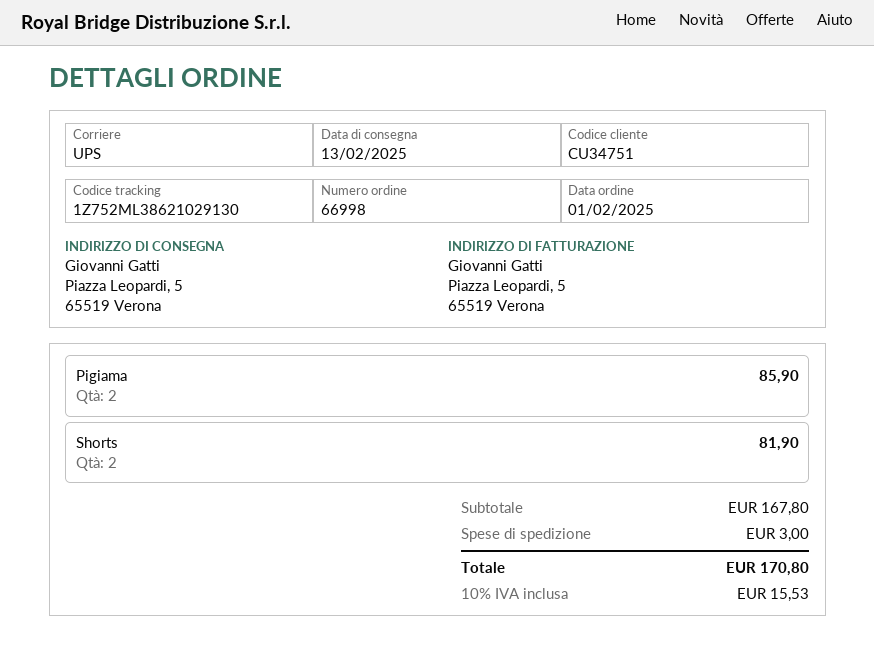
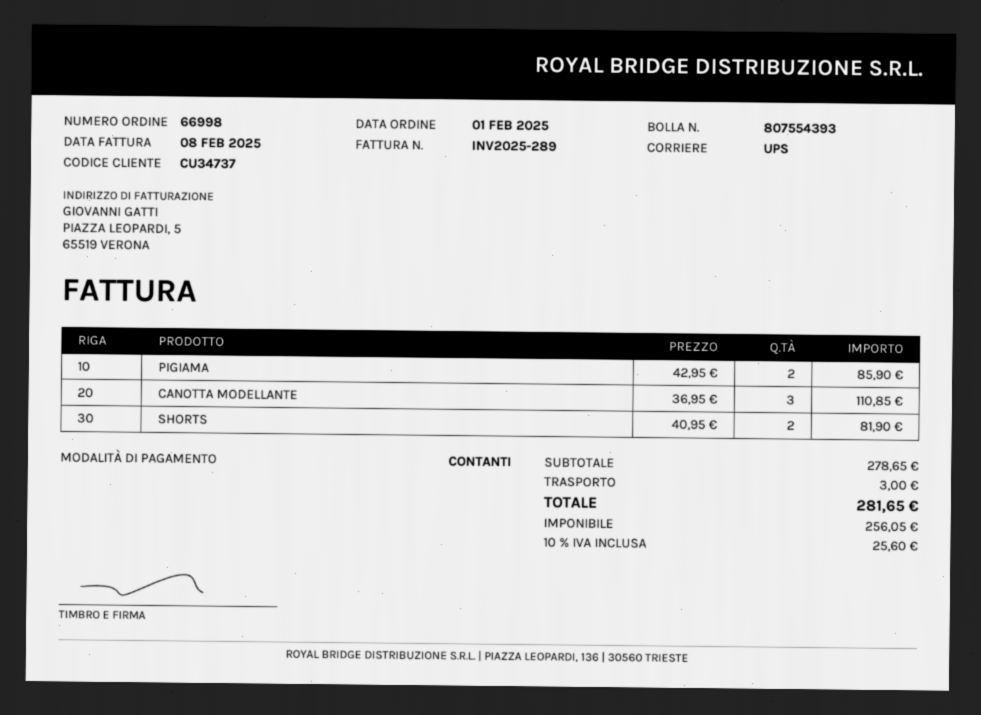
customer number: CU34751 -> CU34737
CANOTTA MODELLANTE: none -> 3 for 110.85
subtotal: 167.80 -> 278.65
tax: 10% = 15.53 -> 10% = 25.60
total: 170.80 -> 281.65

